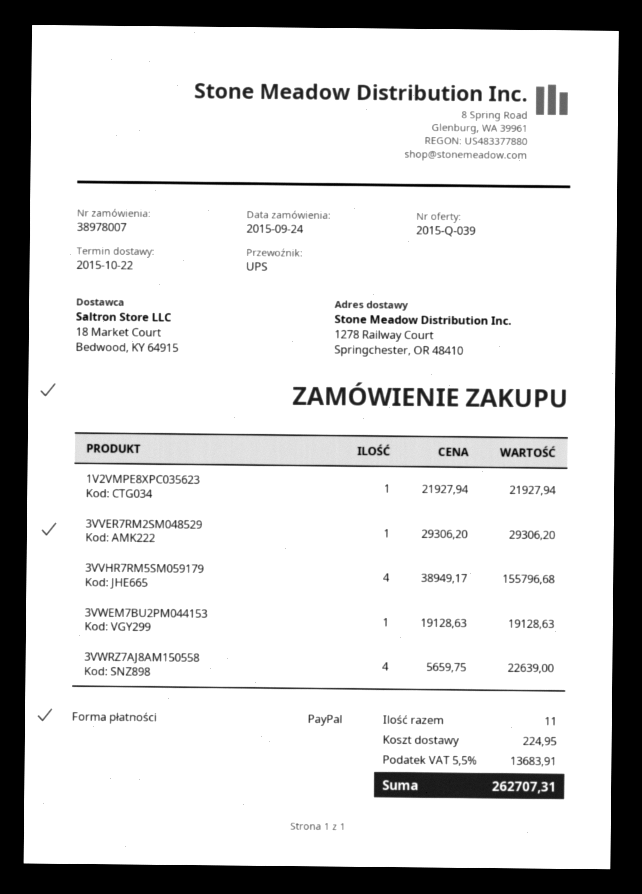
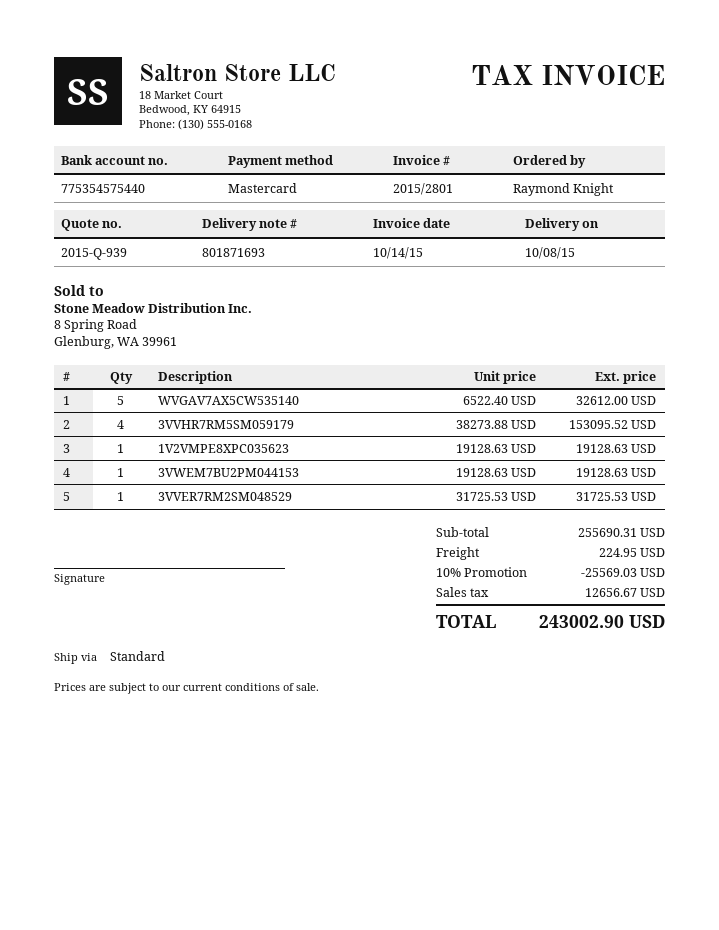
quote number: 2015-Q-039 -> 2015-Q-939
delivery date: 2015-10-22 -> 2015-10-08
payment method: PayPal -> Mastercard
shipping method: UPS -> standard
1V2VMPE8XPC035623: 1 x 21927.94 = 21927.94 -> 1 x 19128.63 = 19128.63
3VVER7RM2SM048529: 1 x 29306.20 = 29306.20 -> 1 x 31725.53 = 31725.53
3VVHR7RM5SM059179: 4 x 38949.17 = 155796.68 -> 4 x 38273.88 = 153095.52
3VWRZ7AJ8AM150558: 4 x 5659.75 = 22639.00 -> none
WVGAV7AX5CW535140: none -> 5 x 6522.40 = 32612.00
discount: none -> 10% = 25569.03
tax: 13683.91 -> 12656.67
total: 262707.31 -> 243002.90

